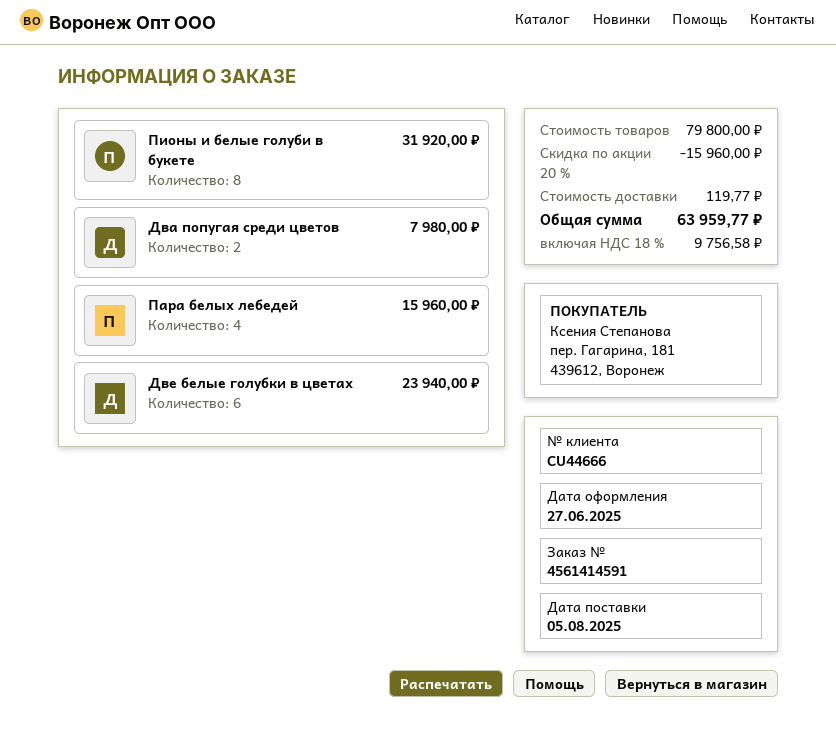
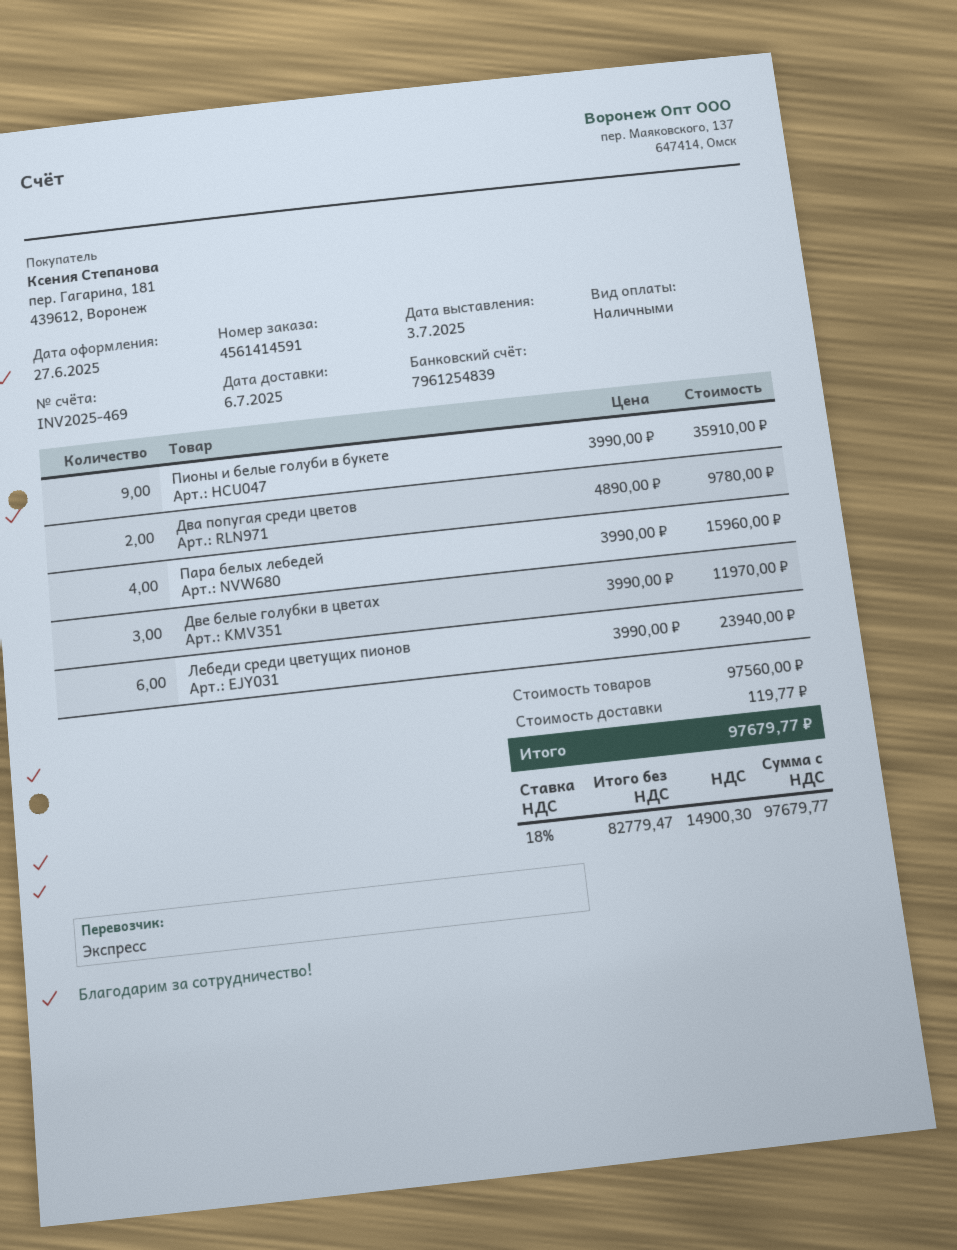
delivery date: 2025-08-05 -> 2025-07-06
Пионы и белые голуби в букете: 8 for 31920.00 -> 9 for 35910.00
Два попугая среди цветов: 2 for 7980.00 -> 2 for 9780.00
Две белые голубки в цветах: 6 for 23940.00 -> 3 for 11970.00
Лебеди среди цветущих пионов: none -> 6 for 23940.00
subtotal: 79800.00 -> 97560.00
discount: 20% = 15960.00 -> none
tax: 18% = 9756.58 -> 18% = 14900.30
total: 63959.77 -> 97679.77

